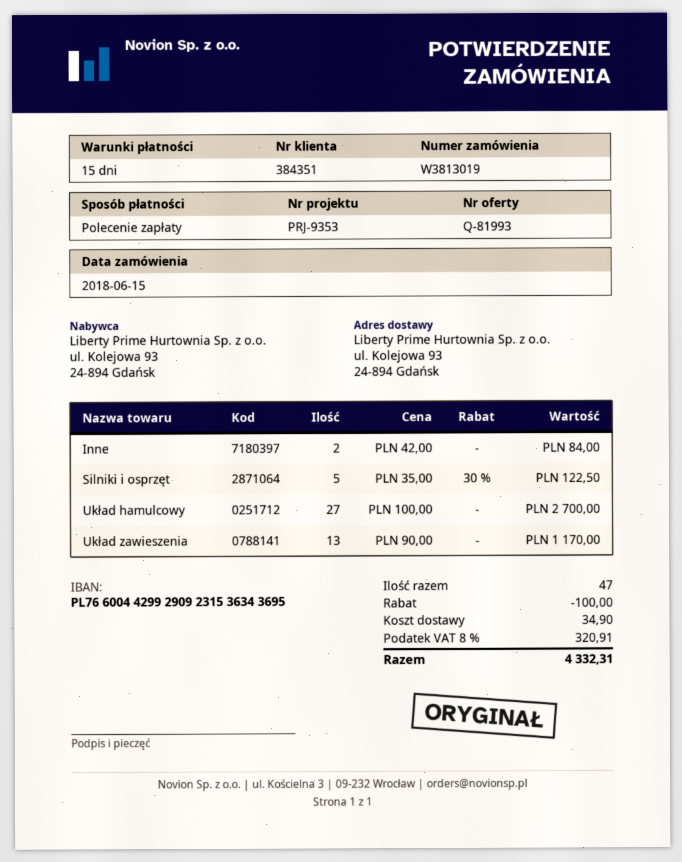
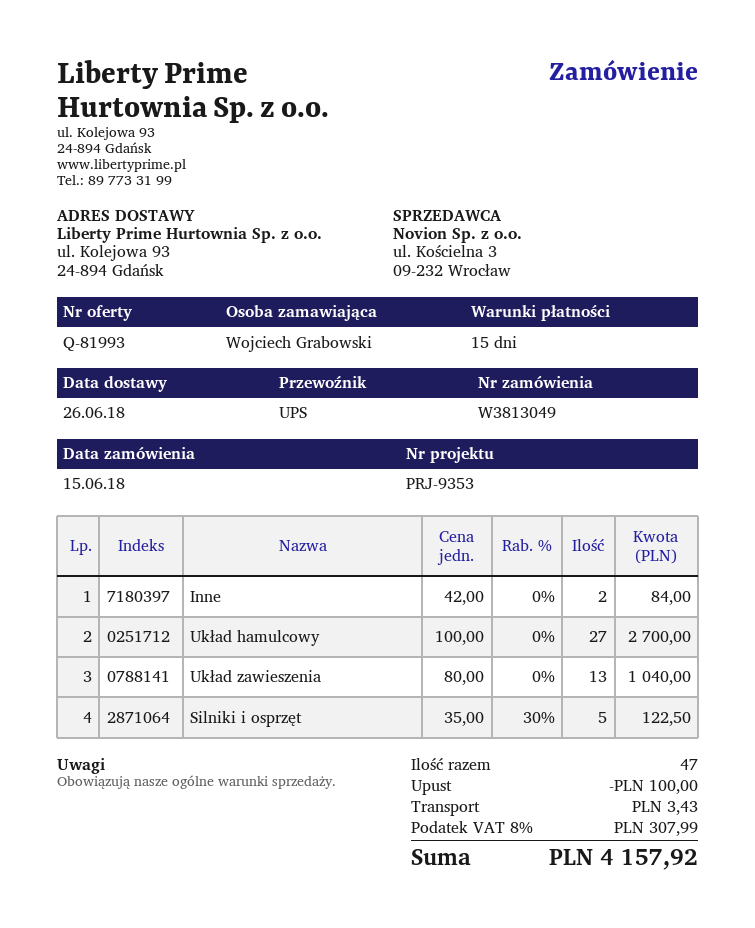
order number: W3813019 -> W3813049
Układ zawieszenia: 13 x 90.00 = 1170.00 -> 13 x 80.00 = 1040.00
shipping: 34.90 -> 3.43
tax: 8% = 320.91 -> 8% = 307.99
total: 4332.31 -> 4157.92

